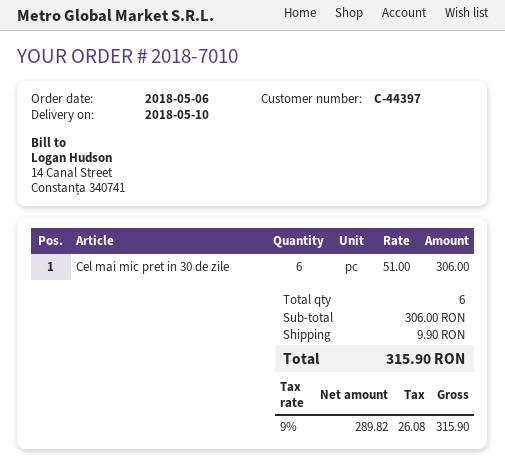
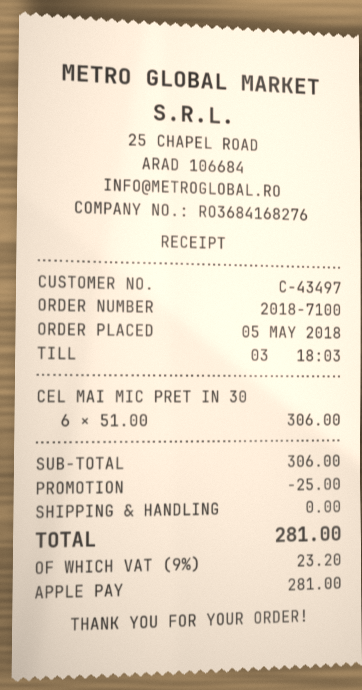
order number: 2018-7010 -> 2018-7100
order date: 2018-05-06 -> 2018-05-05
customer number: C-44397 -> C-43497
discount: none -> 25.00
shipping: 9.90 -> 0.00
tax: 9% = 26.08 -> 9% = 23.20
total: 315.90 -> 281.00

